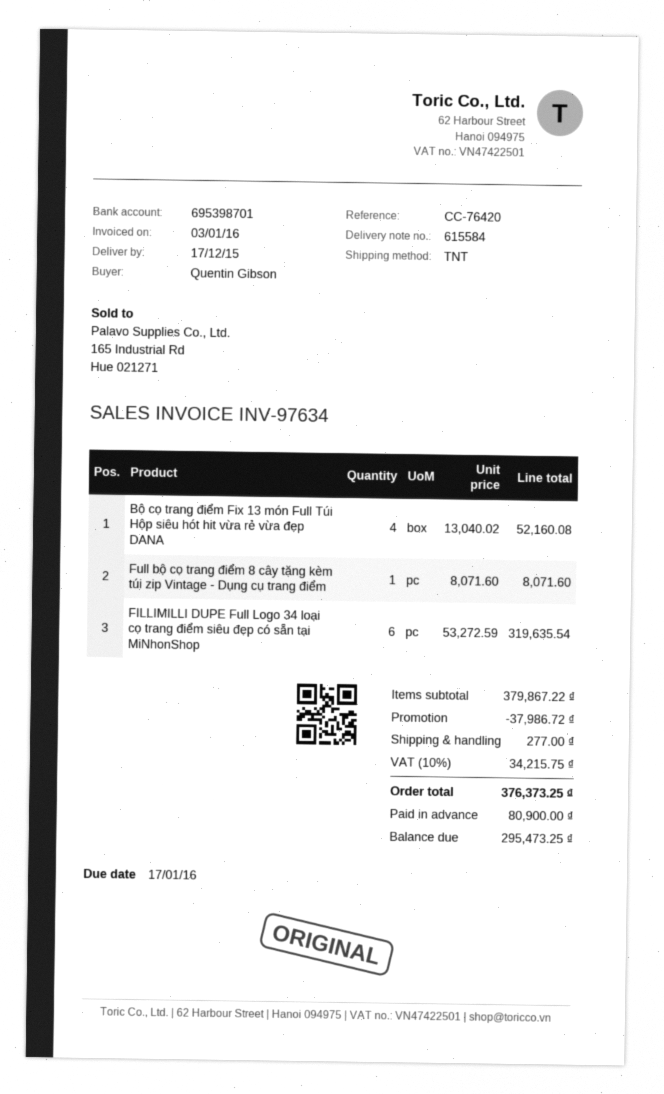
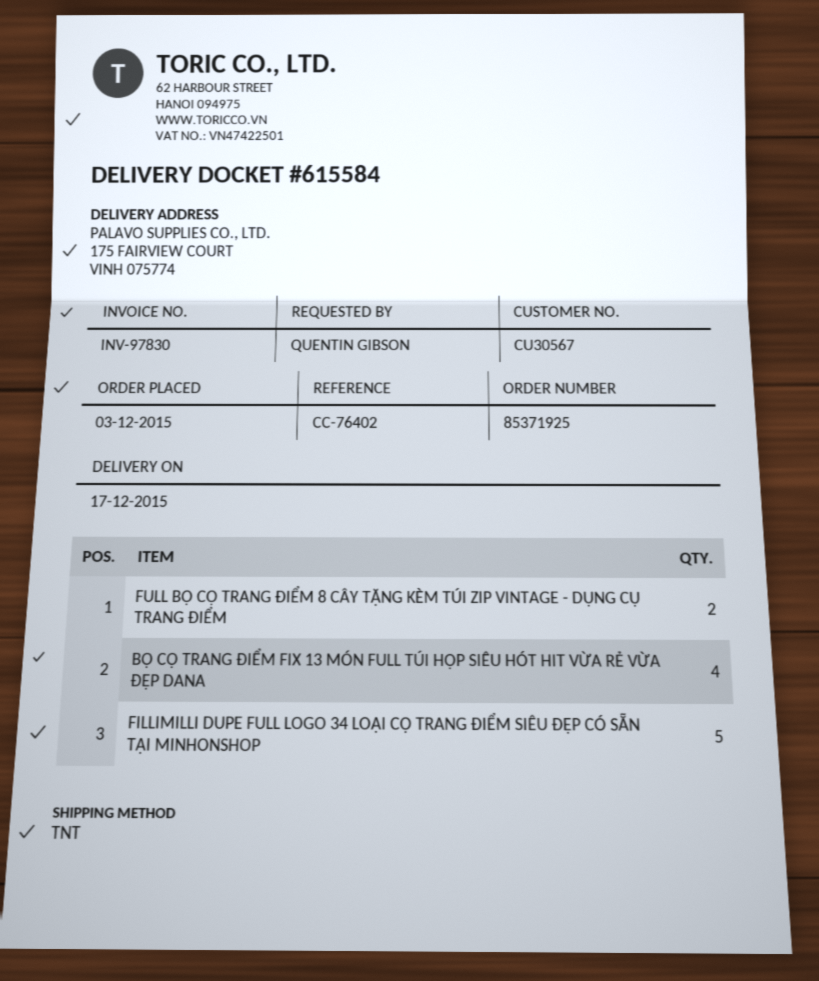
invoice number: INV-97634 -> INV-97830
reference: CC-76420 -> CC-76402
Full bộ cọ trang điểm 8 cây tặng kèm túi zip Vintage - Dụng cụ trang điểm: 1 -> 2
FILLIMILLI DUPE Full Logo 34 loại cọ trang điểm siêu đẹp có sẵn tại MiNhonShop: 6 -> 5

